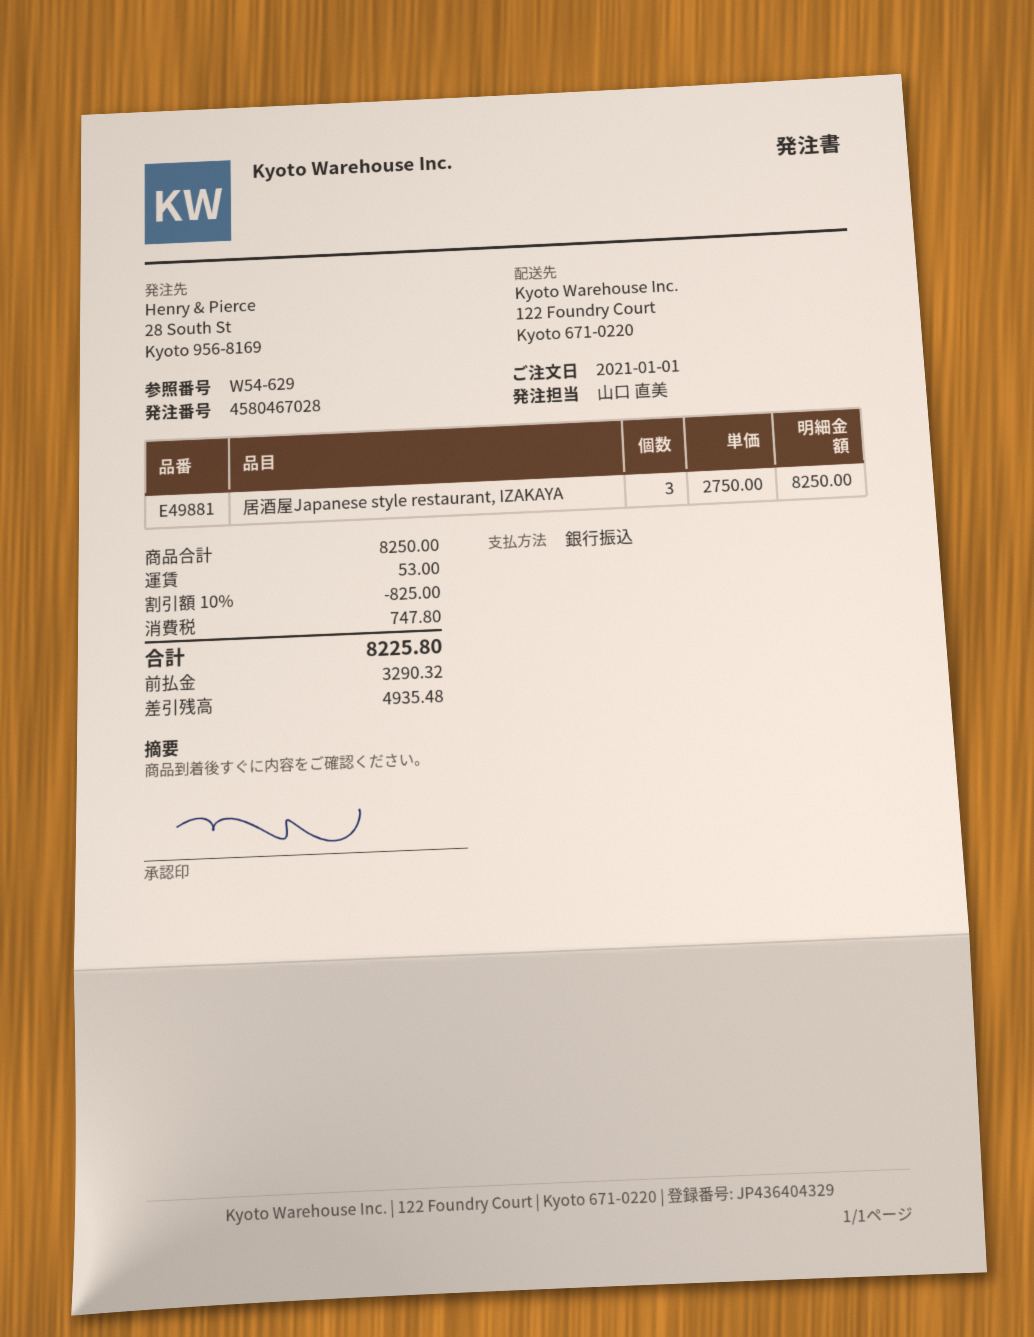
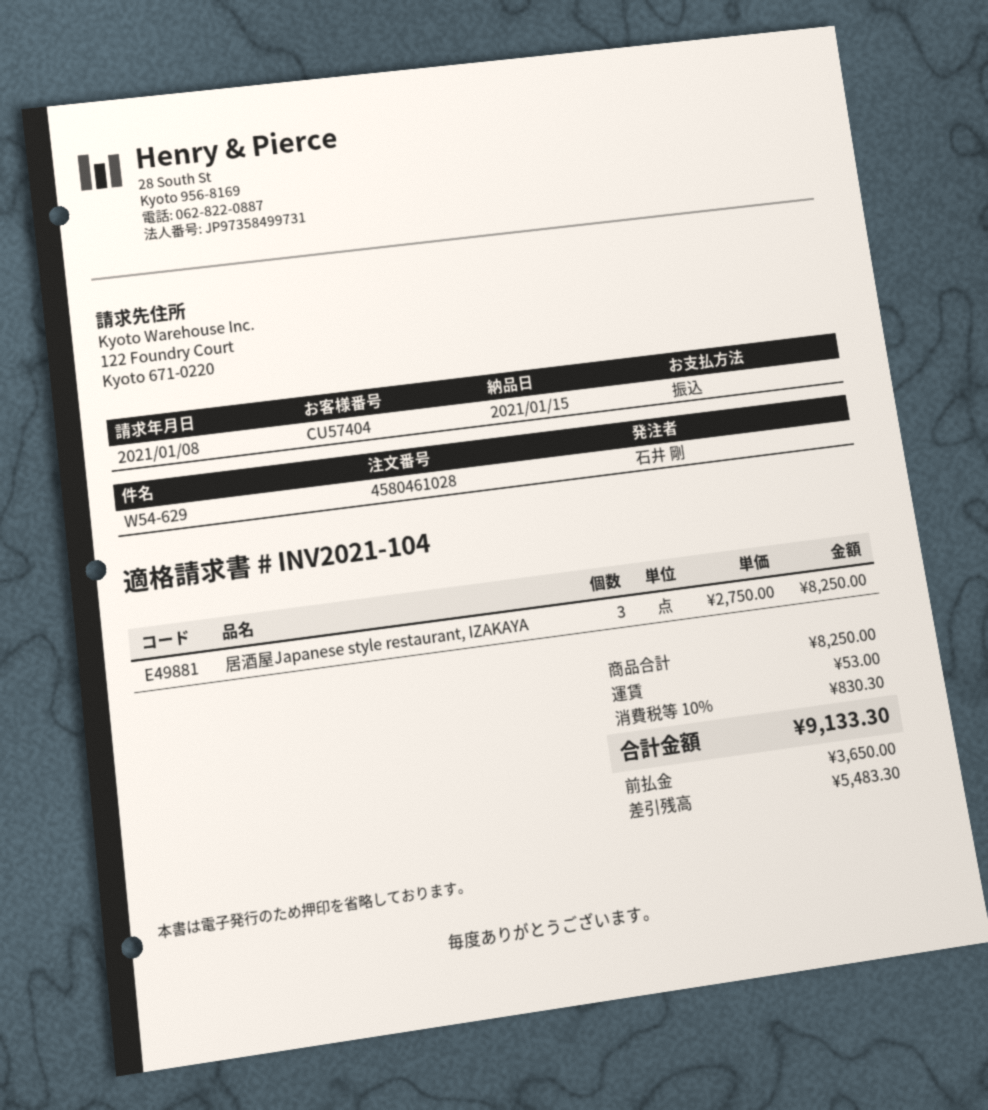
order number: 4580467028 -> 4580461028
ordered by: 山口 直美 -> 石井 剛
discount: 10% = 825.00 -> none
tax: 747.80 -> 830.30
total: 8225.80 -> 9133.30
deposit: 3290.32 -> 3650.00
balance: 4935.48 -> 5483.30

